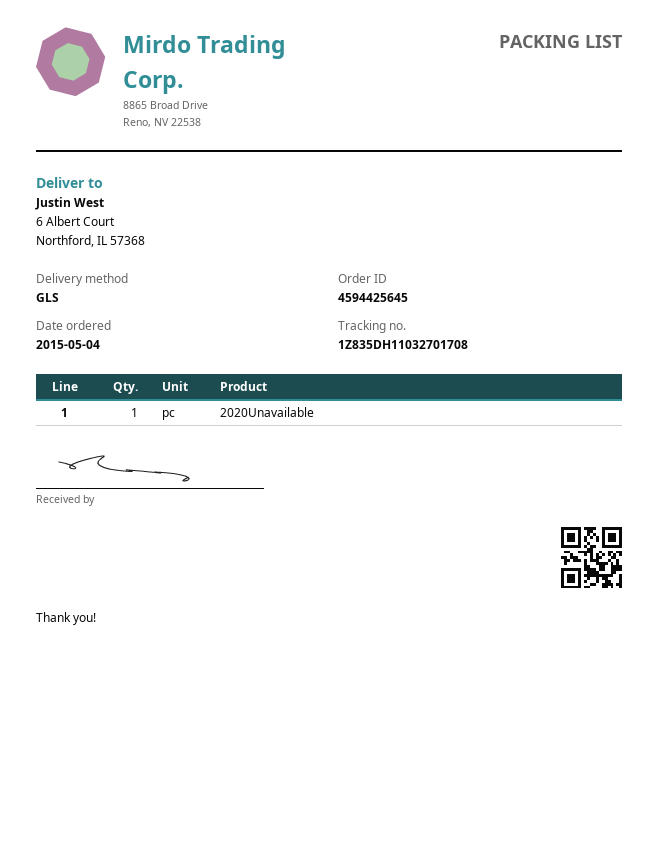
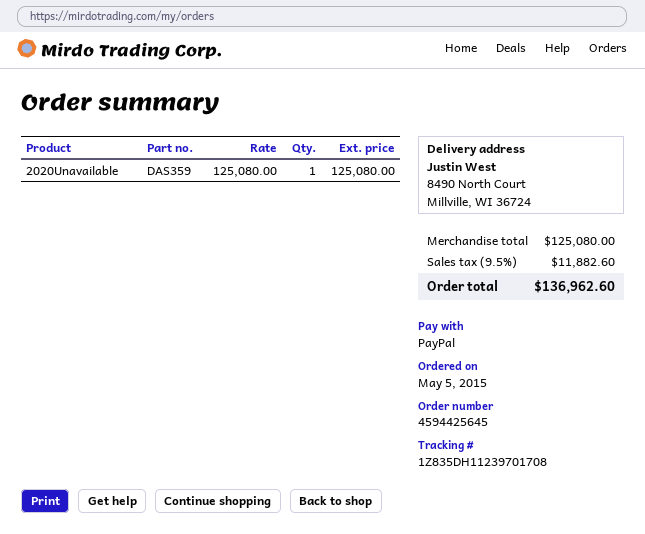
order date: 2015-05-04 -> 2015-05-05
tracking number: 1Z835DH11032701708 -> 1Z835DH11239701708
ship to: 6 Albert Court, Northford, IL 57368 -> 8490 North Court, Millville, WI 36724

